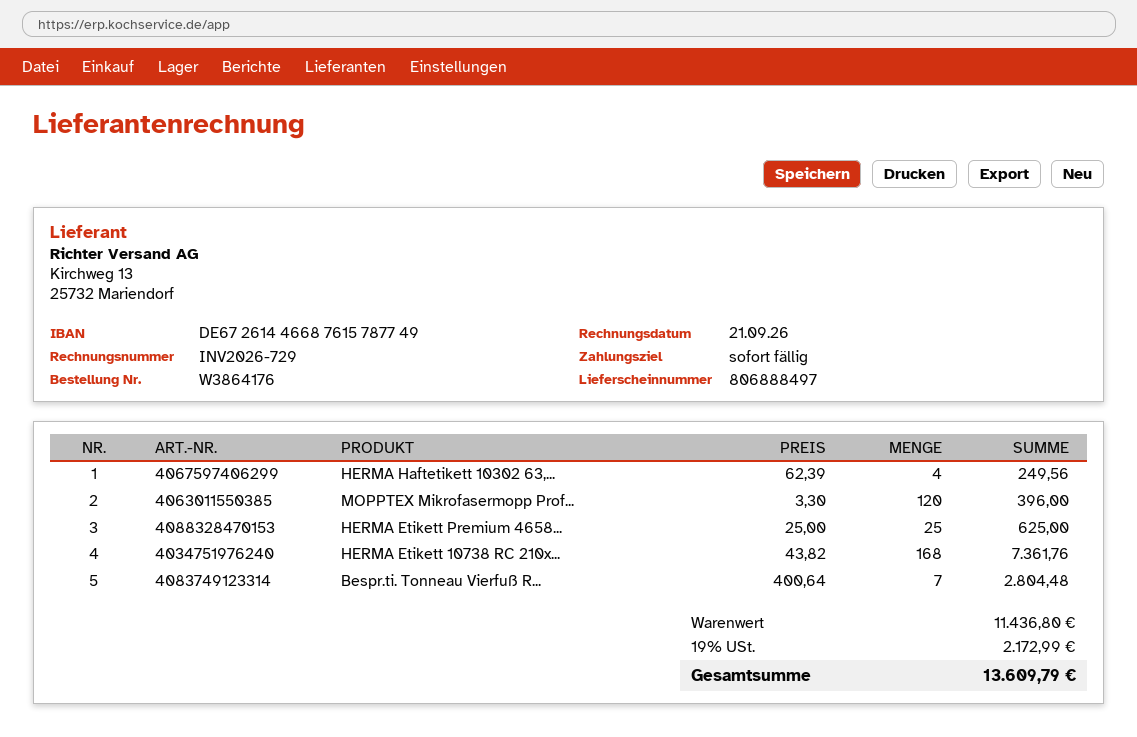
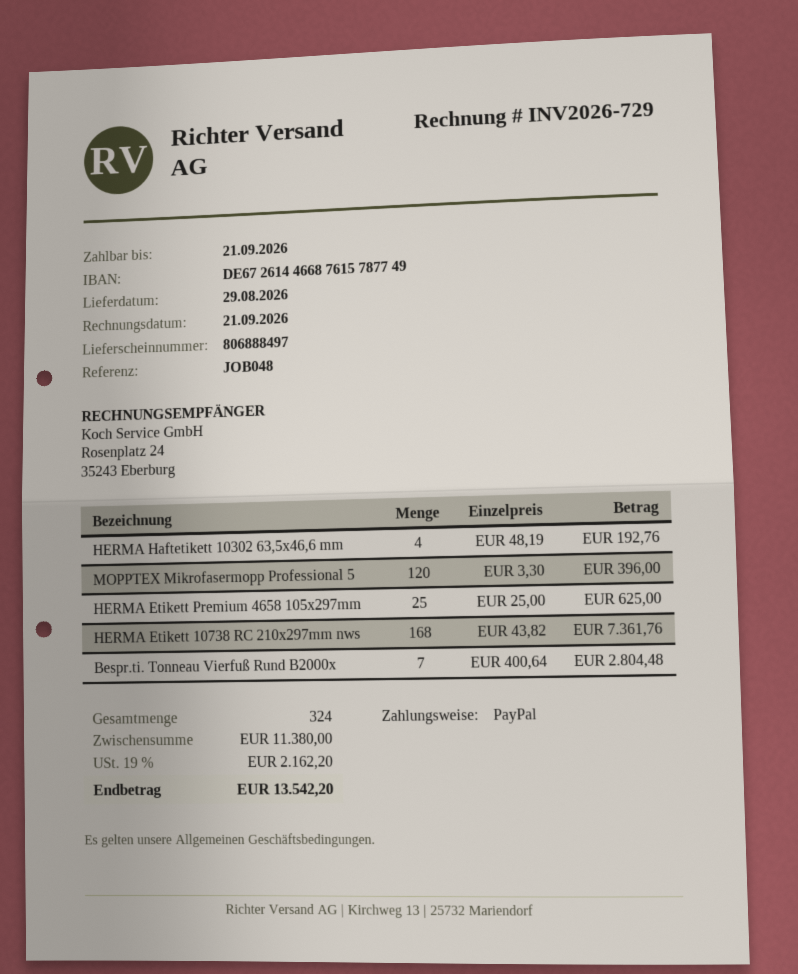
HERMA Haftetikett 10302 63,...: 4 x 62.39 = 249.56 -> 4 x 48.19 = 192.76
subtotal: 11436.80 -> 11380.00
tax: 19% = 2172.99 -> 19% = 2162.20
total: 13609.79 -> 13542.20

